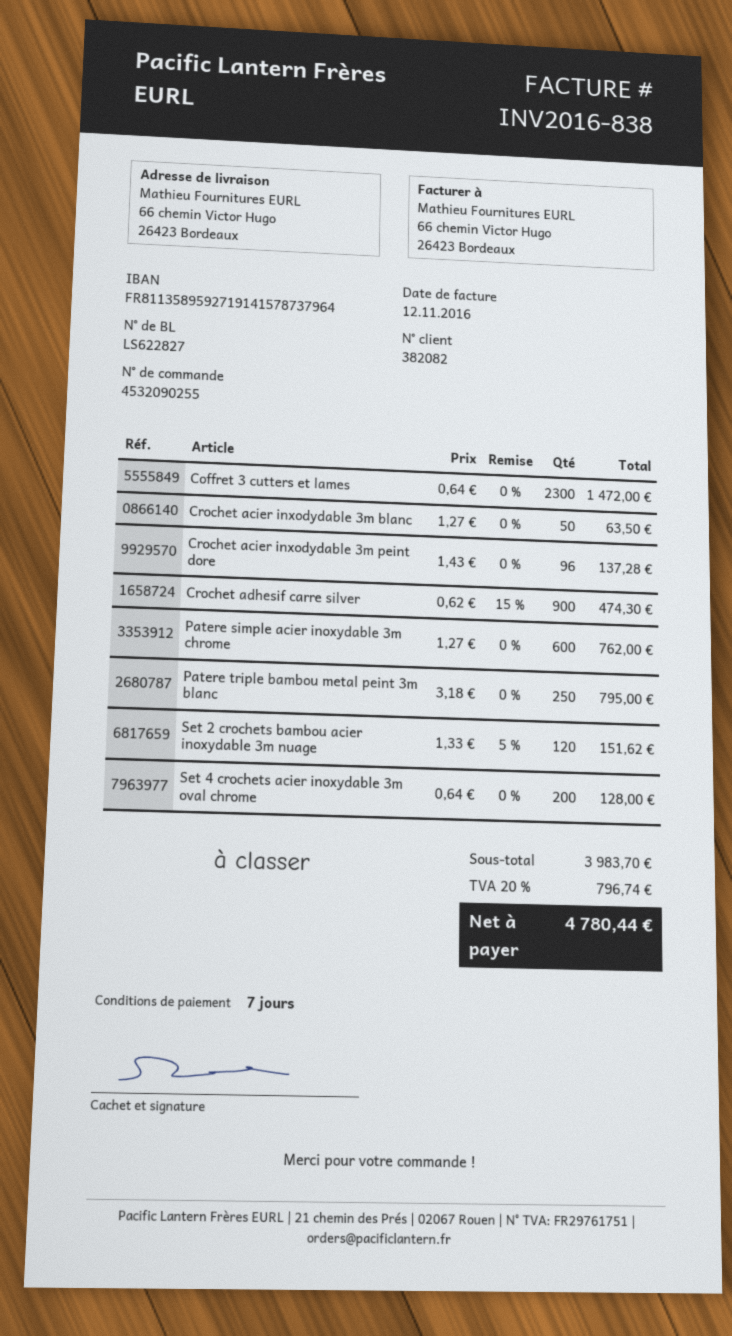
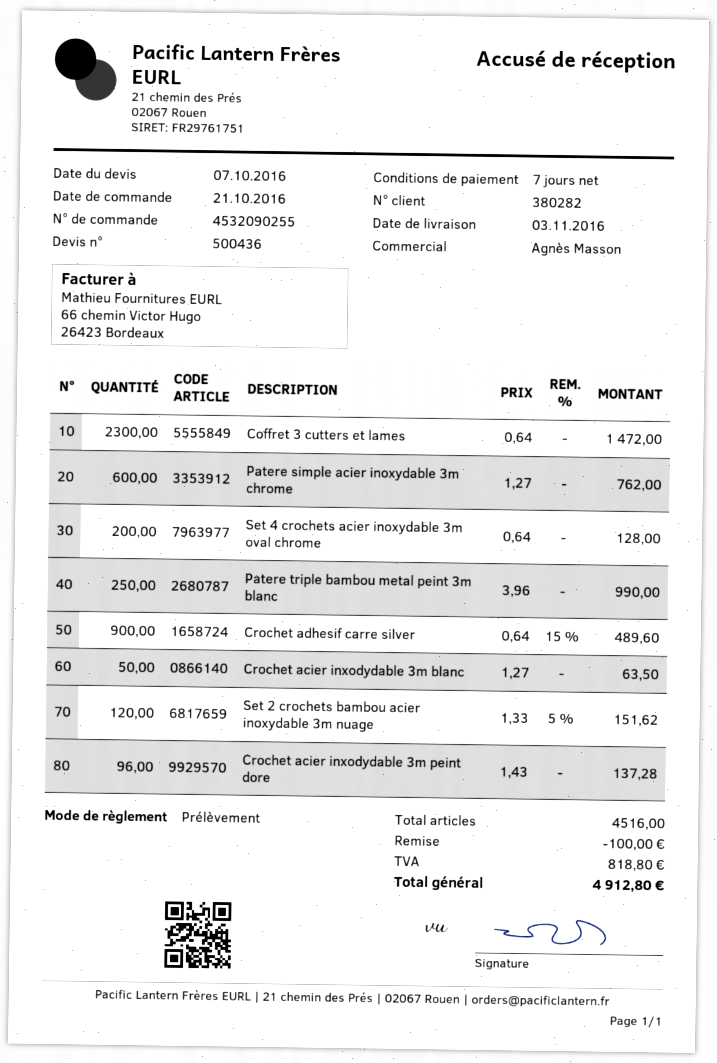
customer number: 382082 -> 380282
Crochet adhesif carre silver: 900 x 0.62 - 15% = 474.30 -> 900 x 0.64 - 15% = 489.60
Patere triple bambou metal peint 3m blanc: 250 x 3.18 = 795.00 -> 250 x 3.96 = 990.00
discount: none -> 100.00
tax: 796.74 -> 818.80
total: 4780.44 -> 4912.80

